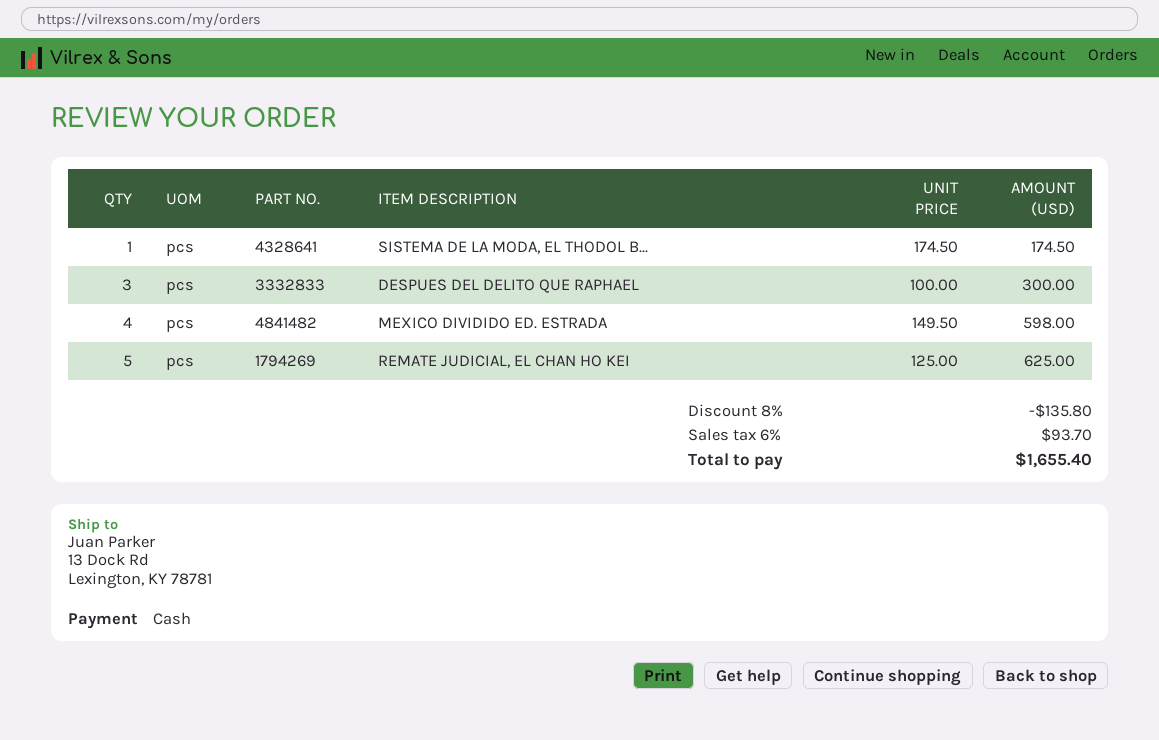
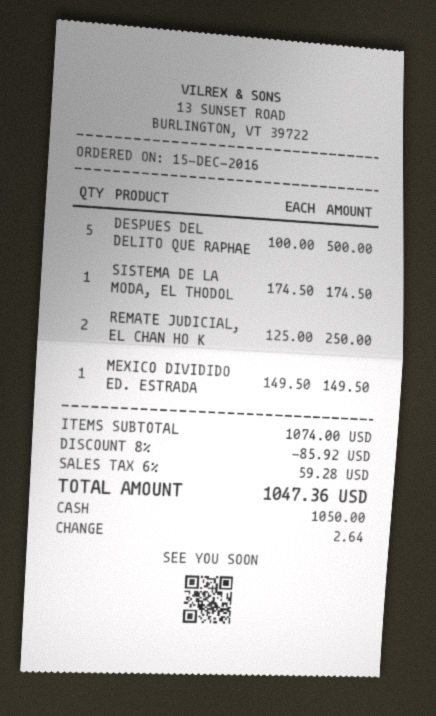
DESPUES DEL DELITO QUE RAPHAEL: 3 x 100.00 = 300.00 -> 5 x 100.00 = 500.00
MEXICO DIVIDIDO ED. ESTRADA: 4 x 149.50 = 598.00 -> 1 x 149.50 = 149.50
REMATE JUDICIAL, EL CHAN HO KEI: 5 x 125.00 = 625.00 -> 2 x 125.00 = 250.00
discount: 8% = 135.80 -> 8% = 85.92
tax: 6% = 93.70 -> 6% = 59.28
total: 1655.40 -> 1047.36

